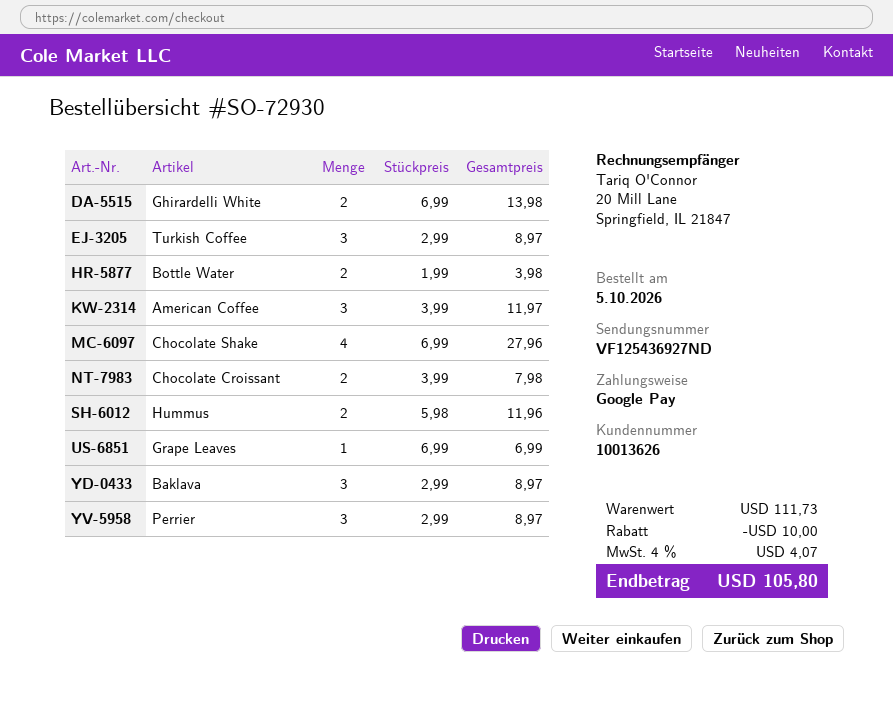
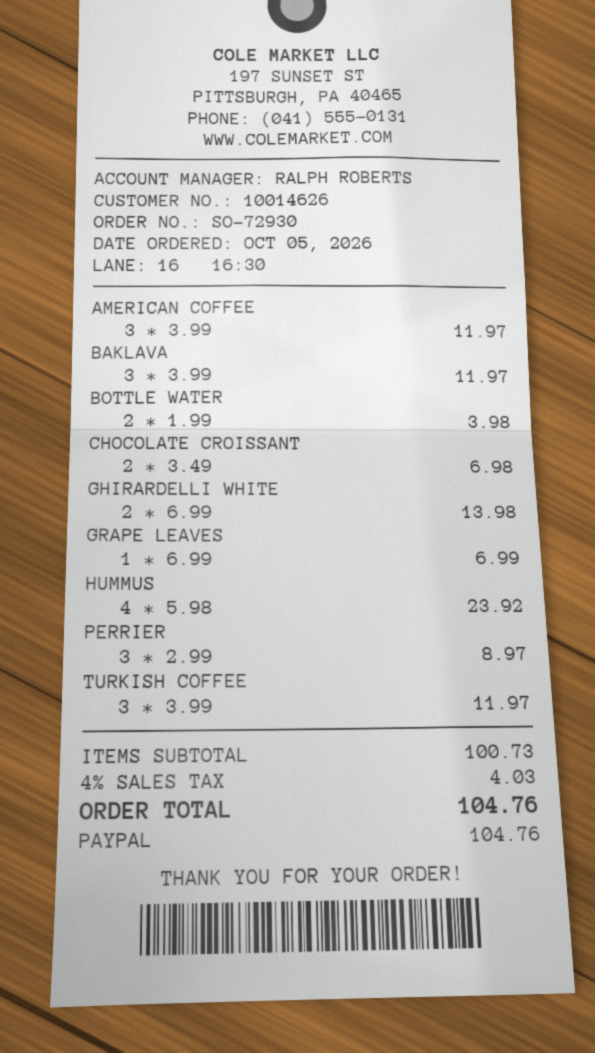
customer number: 10013626 -> 10014626
payment method: Google Pay -> PayPal
Turkish Coffee: 3 x 2.99 = 8.97 -> 3 x 3.99 = 11.97
Chocolate Shake: 4 x 6.99 = 27.96 -> none
Chocolate Croissant: 2 x 3.99 = 7.98 -> 2 x 3.49 = 6.98
Hummus: 2 x 5.98 = 11.96 -> 4 x 5.98 = 23.92
Baklava: 3 x 2.99 = 8.97 -> 3 x 3.99 = 11.97
subtotal: 111.73 -> 100.73
discount: 10.00 -> none
tax: 4% = 4.07 -> 4% = 4.03
total: 105.80 -> 104.76

